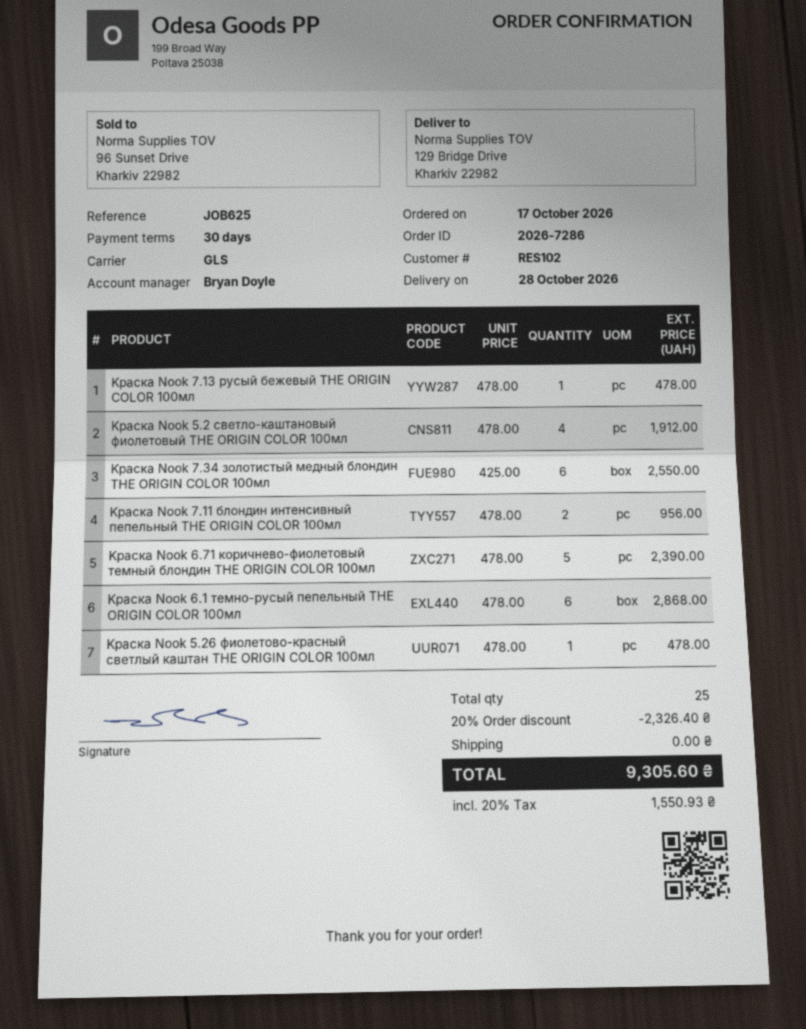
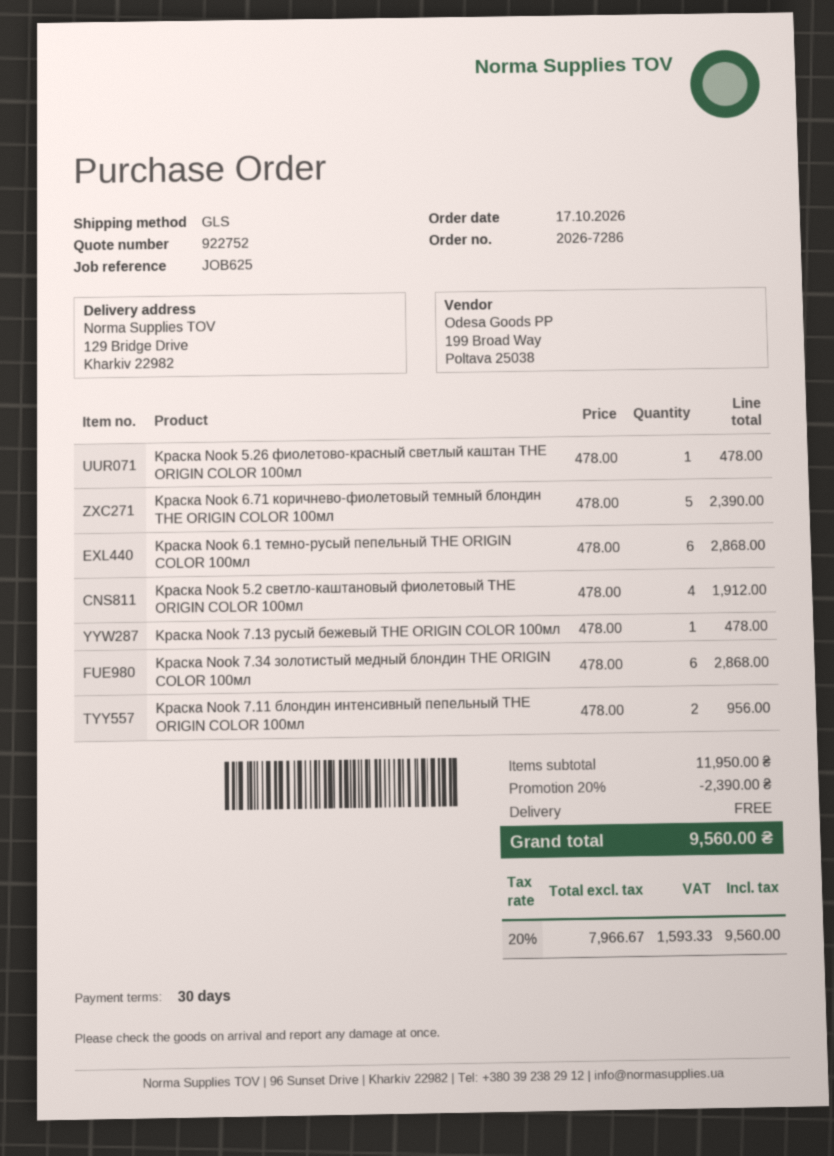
Kраска Nook 7.34 золотистый медный блондин THE ORIGIN COLOR 100мл: 6 x 425.00 = 2550.00 -> 6 x 478.00 = 2868.00
discount: 20% = 2326.40 -> 20% = 2390.00
tax: 20% = 1550.93 -> 20% = 1593.33
total: 9305.60 -> 9560.00

